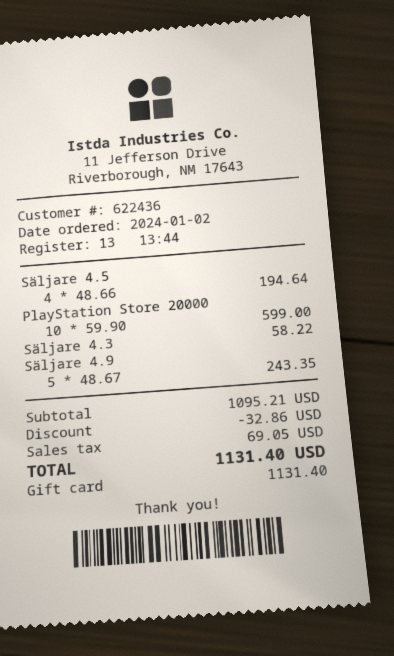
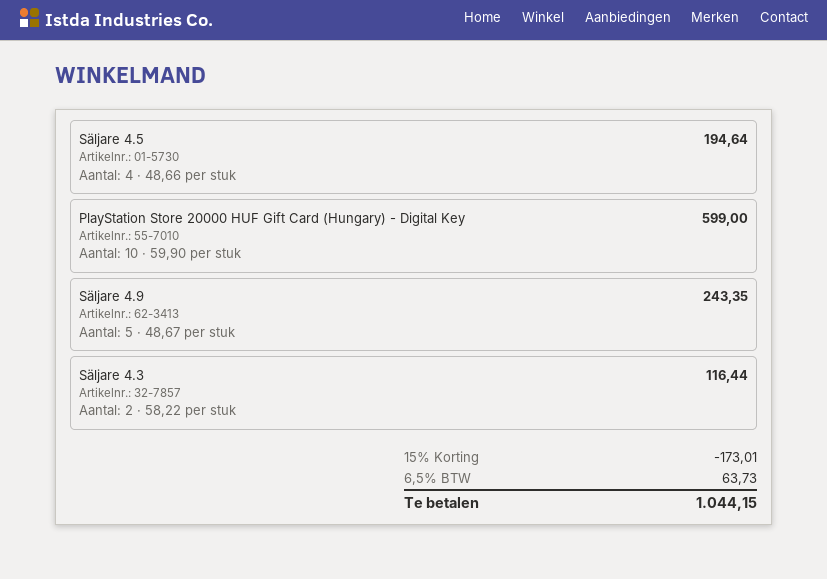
Säljare 4.3: 1 x 58.22 = 58.22 -> 2 x 58.22 = 116.44
discount: 32.86 -> 173.01
tax: 69.05 -> 63.73
total: 1131.40 -> 1044.15

